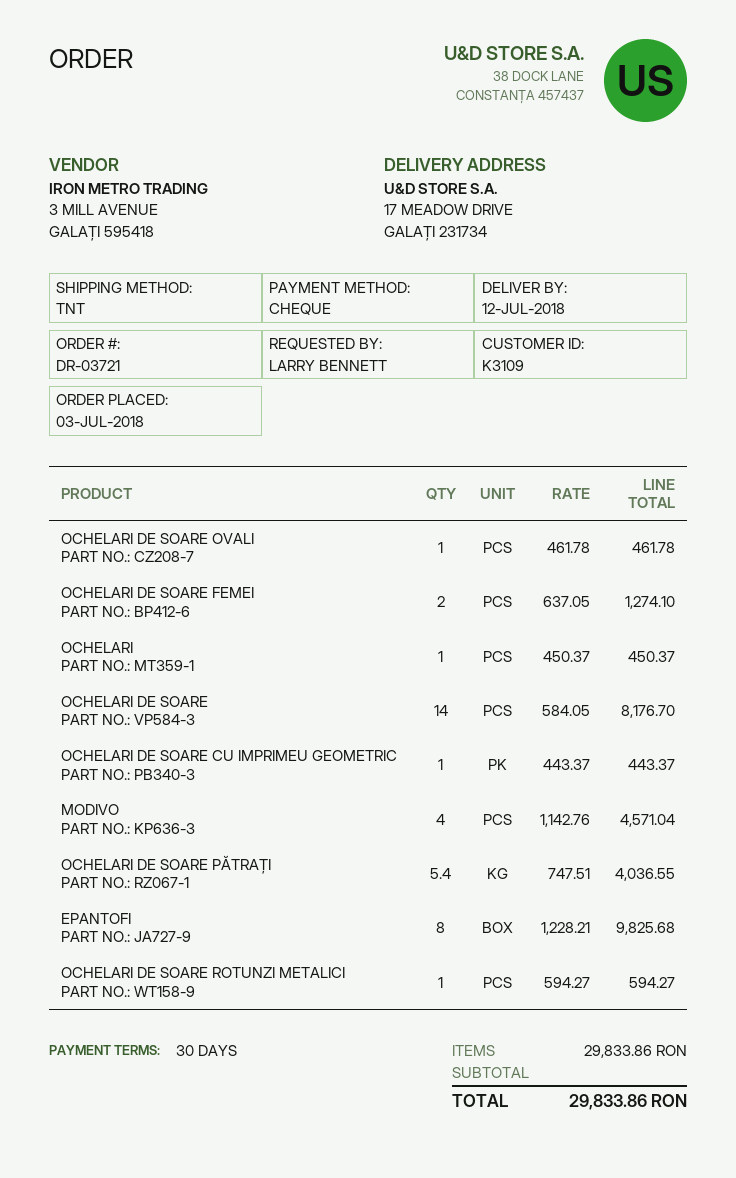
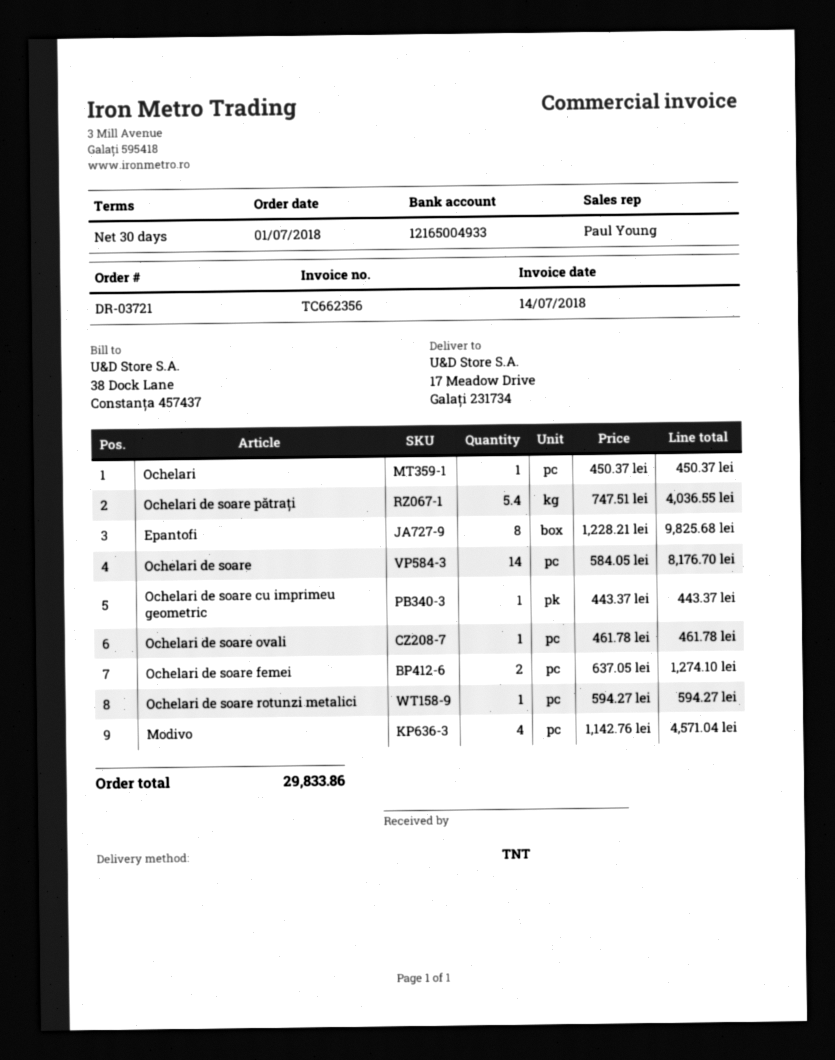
order date: 2018-07-03 -> 2018-07-01

